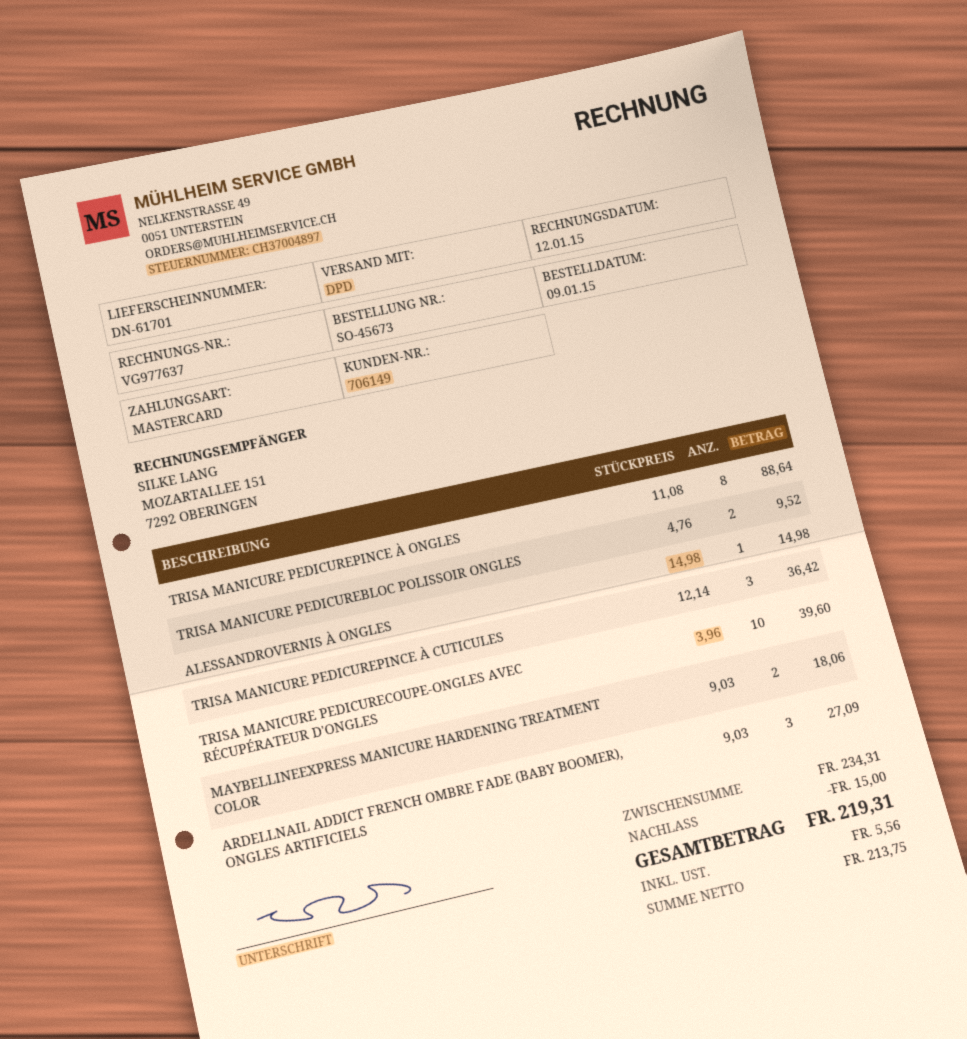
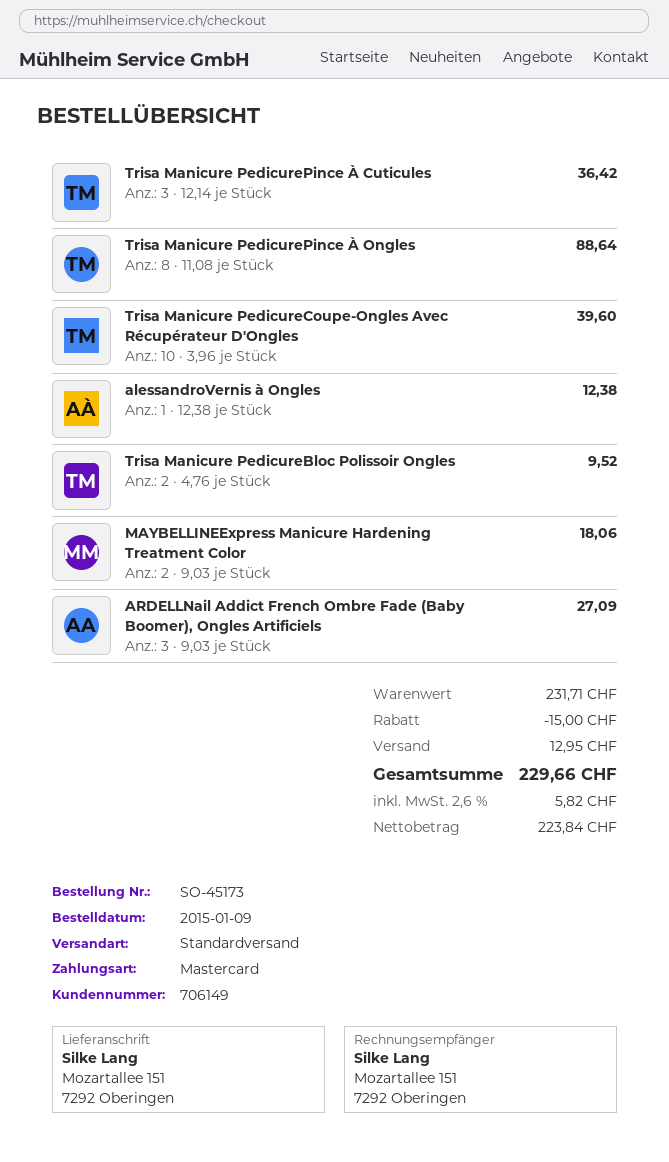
order number: SO-45673 -> SO-45173
shipping method: DPD -> standard
ALESSANDROVERNIS À ONGLES: 1 x 14.98 = 14.98 -> 1 x 12.38 = 12.38
subtotal: 234.31 -> 231.71
shipping: none -> 12.95
net: 213.75 -> 223.84
tax: 5.56 -> 5.82
total: 219.31 -> 229.66

